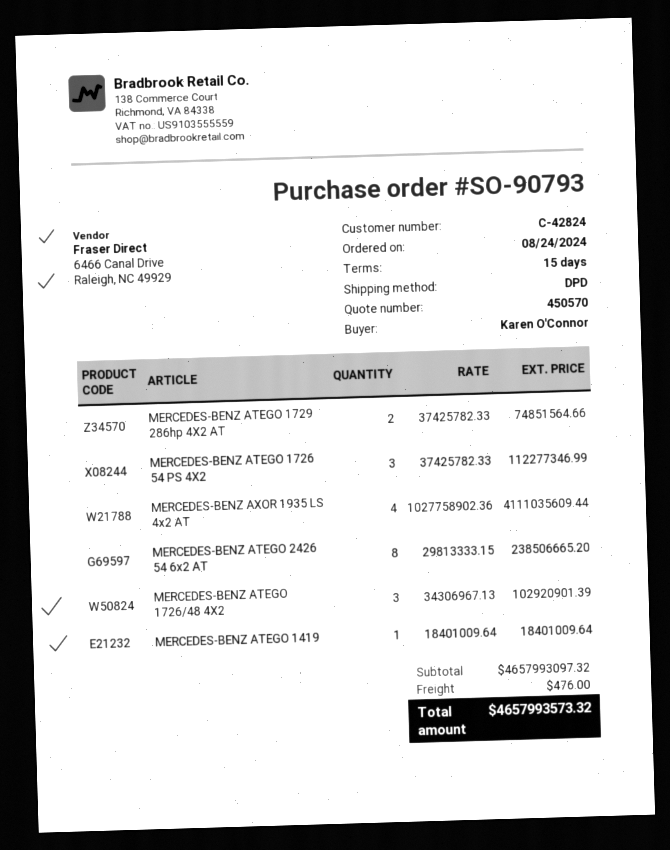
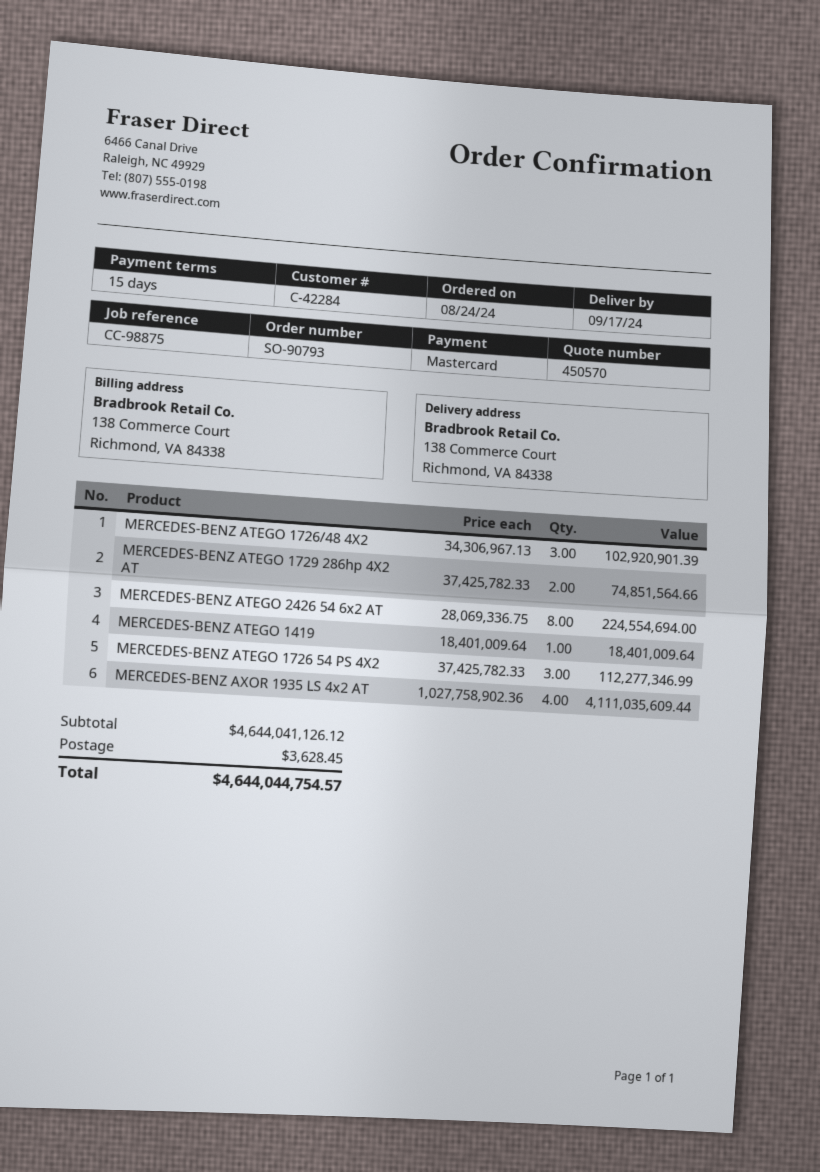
customer number: C-42824 -> C-42284
MERCEDES-BENZ ATEGO 2426 54 6x2 AT: 8 x 29813333.15 = 238506665.20 -> 8 x 28069336.75 = 224554694.00
subtotal: 4657993097.32 -> 4644041126.12
shipping: 476.00 -> 3628.45
total: 4657993573.32 -> 4644044754.57

